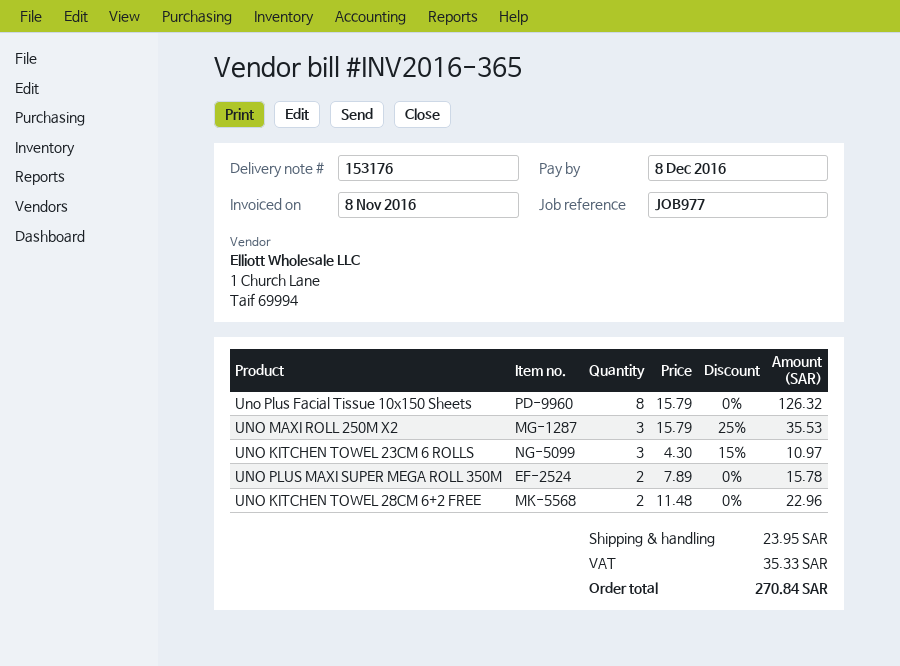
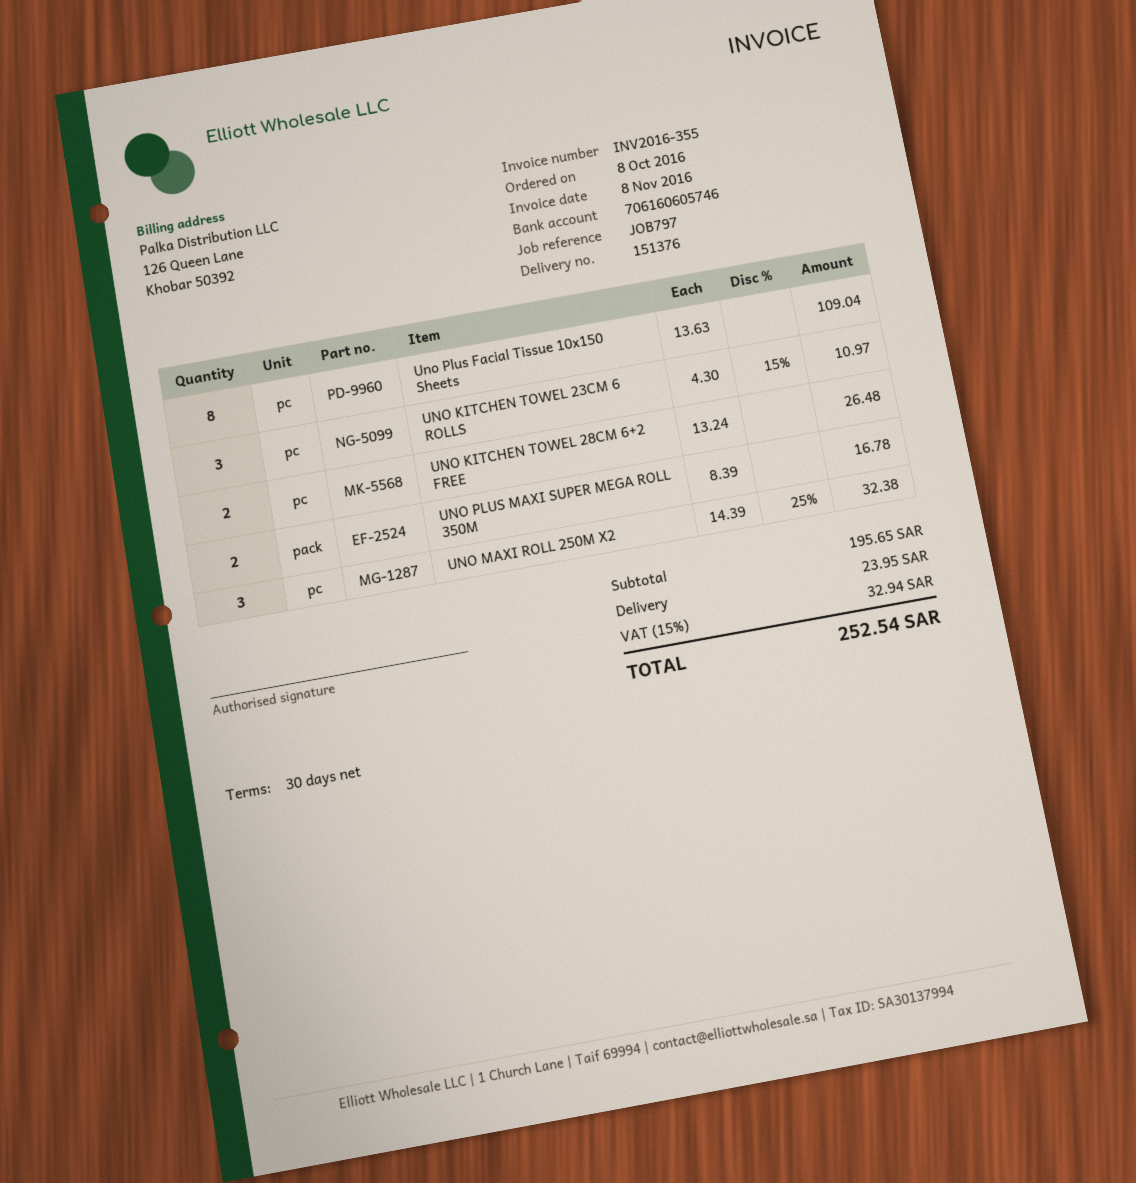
delivery note number: 153176 -> 151376
invoice number: INV2016-365 -> INV2016-355
reference: JOB977 -> JOB797
Uno Plus Facial Tissue 10x150 Sheets: 8 x 15.79 = 126.32 -> 8 x 13.63 = 109.04
UNO MAXI ROLL 250M X2: 3 x 15.79 - 25% = 35.53 -> 3 x 14.39 - 25% = 32.38
UNO PLUS MAXI SUPER MEGA ROLL 350M: 2 x 7.89 = 15.78 -> 2 x 8.39 = 16.78
UNO KITCHEN TOWEL 28CM 6+2 FREE: 2 x 11.48 = 22.96 -> 2 x 13.24 = 26.48
tax: 35.33 -> 32.94
total: 270.84 -> 252.54

